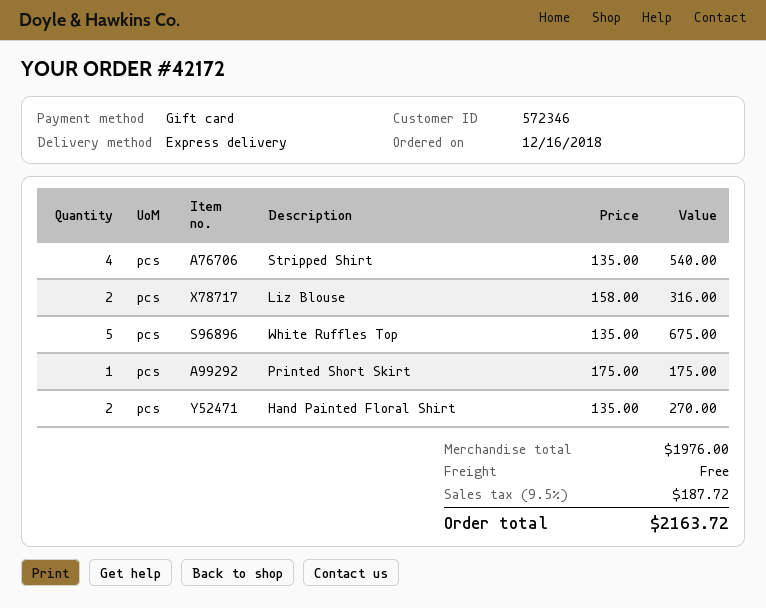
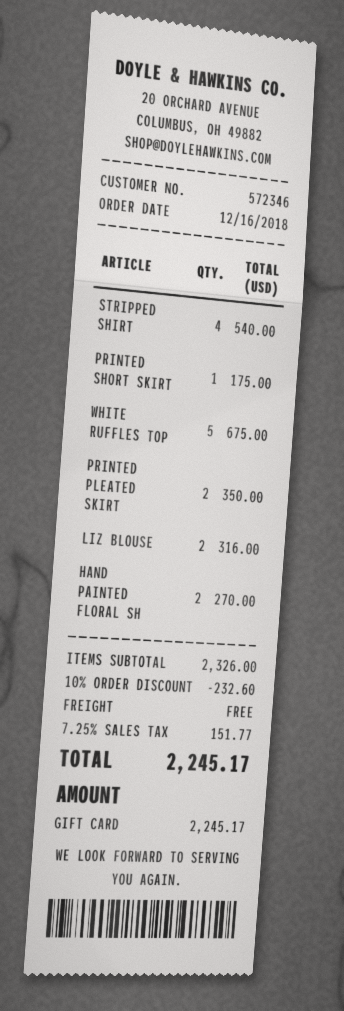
PRINTED PLEATED SKIRT: none -> 2 for 350.00
subtotal: 1976.00 -> 2326.00
discount: none -> 10% = 232.60
tax: 9.5% = 187.72 -> 7.25% = 151.77
total: 2163.72 -> 2245.17

